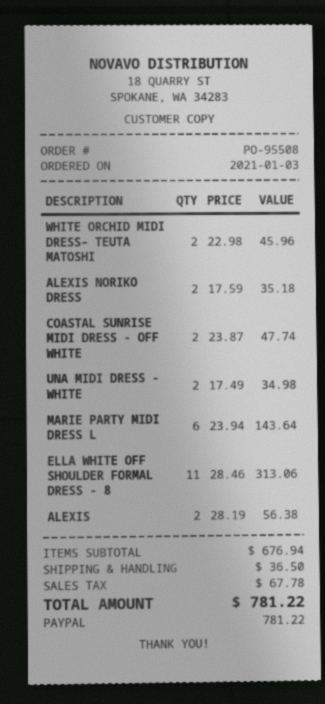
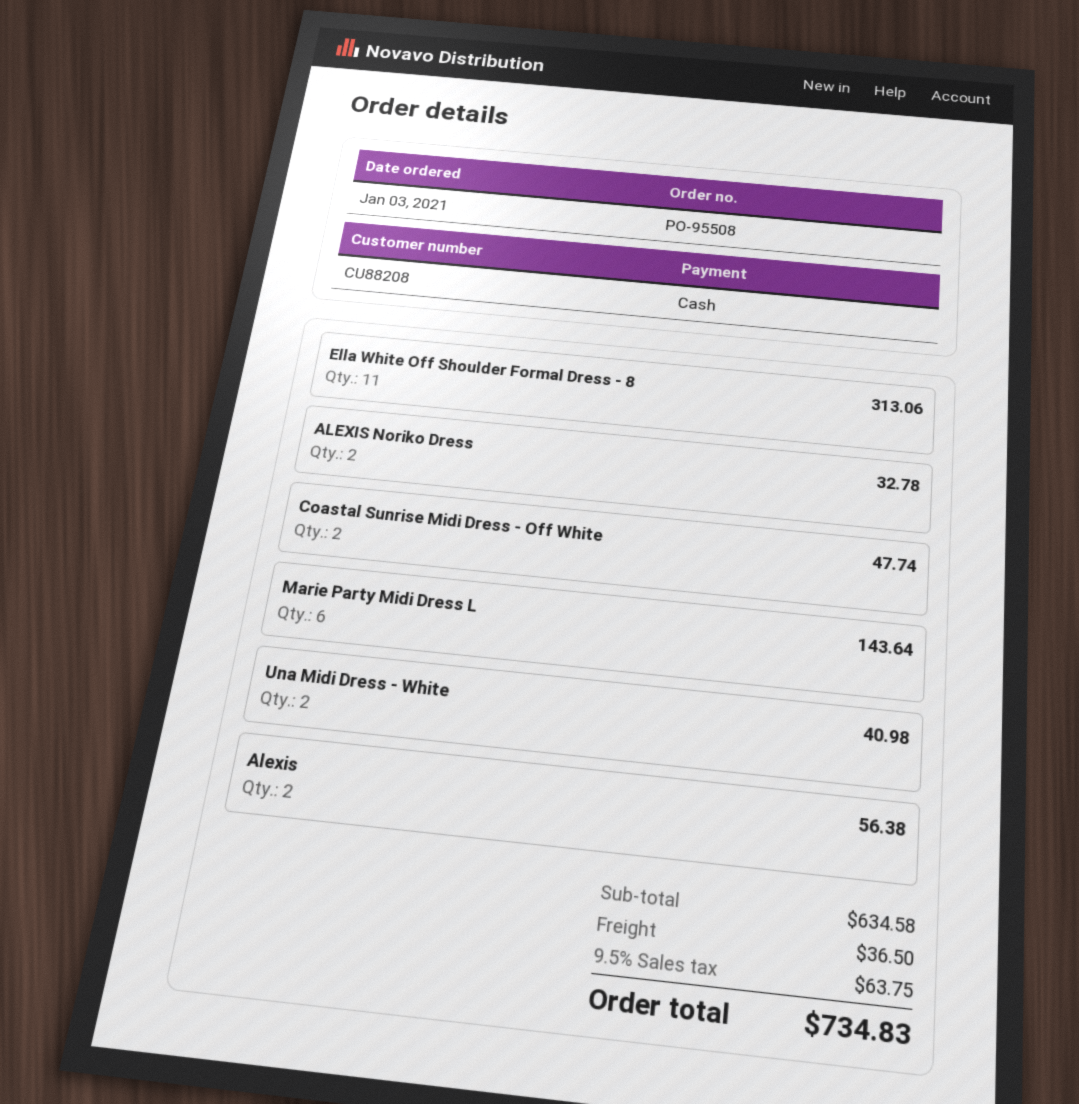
payment method: PayPal -> cash
WHITE ORCHID MIDI DRESS– TEUTA MATOSHI: 2 for 45.96 -> none
ALEXIS NORIKO DRESS: 2 for 35.18 -> 2 for 32.78
UNA MIDI DRESS - WHITE: 2 for 34.98 -> 2 for 40.98
subtotal: 676.94 -> 634.58
tax: 67.78 -> 63.75
total: 781.22 -> 734.83

